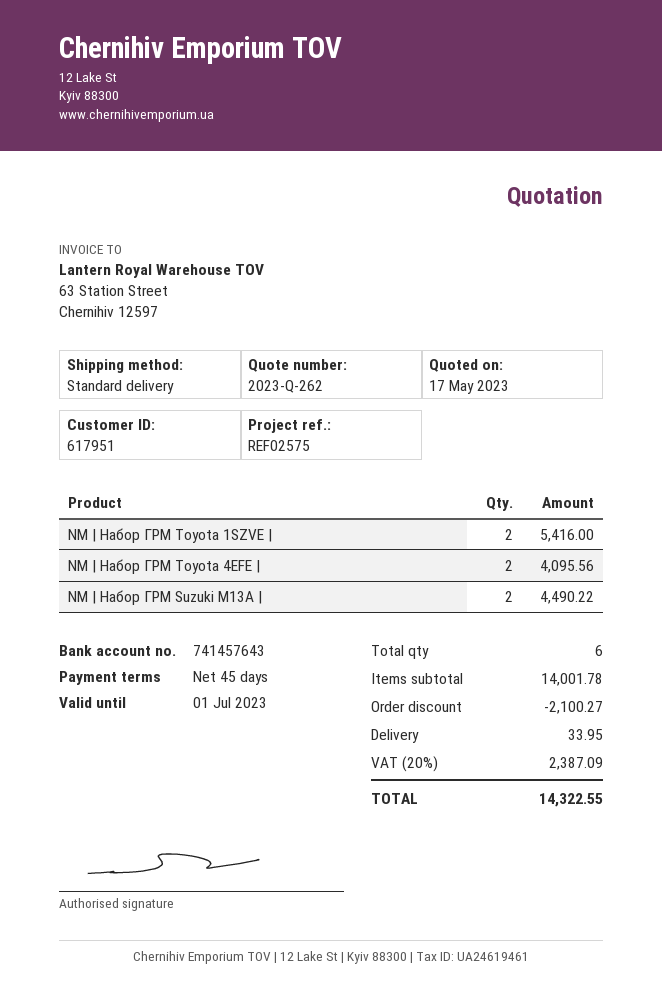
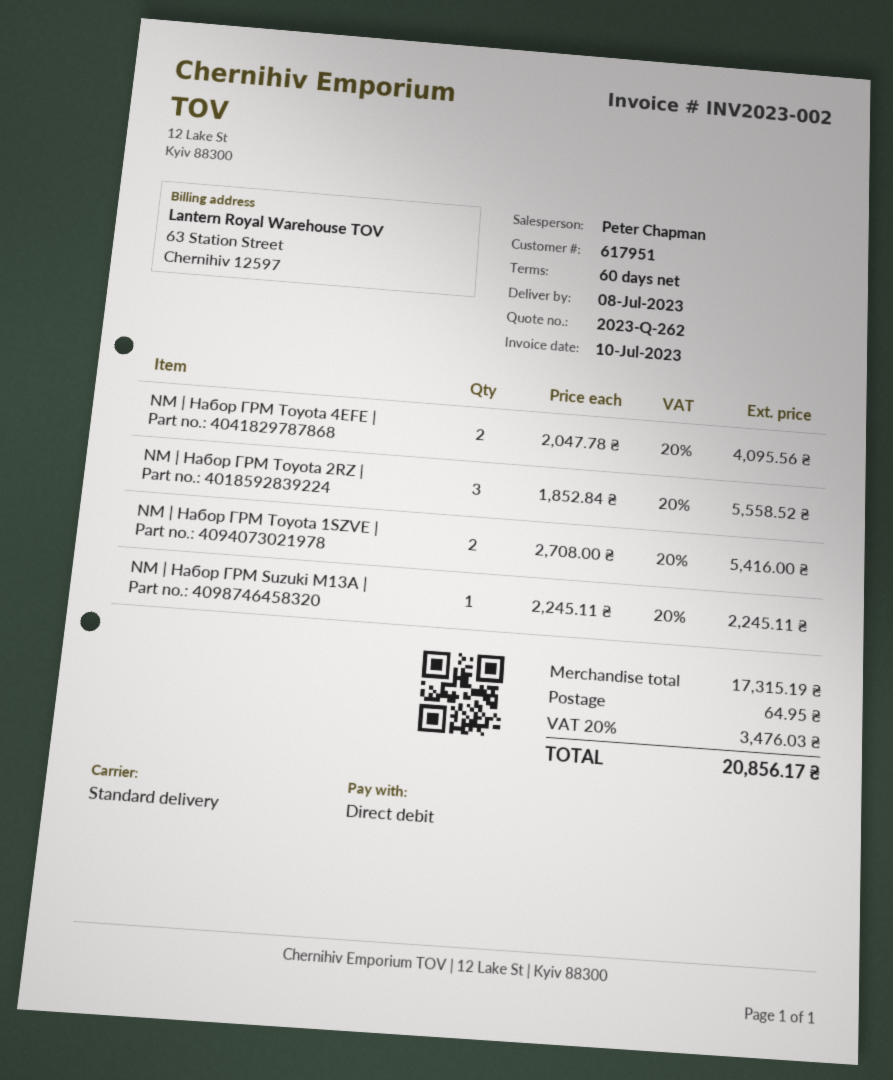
payment terms: 45 days -> 60 days
NM | Набор ГРМ Suzuki M13A |: 2 for 4490.22 -> 1 for 2245.11
NM | Набор ГРМ Toyota 2RZ |: none -> 3 for 5558.52
subtotal: 14001.78 -> 17315.19
discount: 2100.27 -> none
shipping: 33.95 -> 64.95
tax: 20% = 2387.09 -> 20% = 3476.03
total: 14322.55 -> 20856.17

